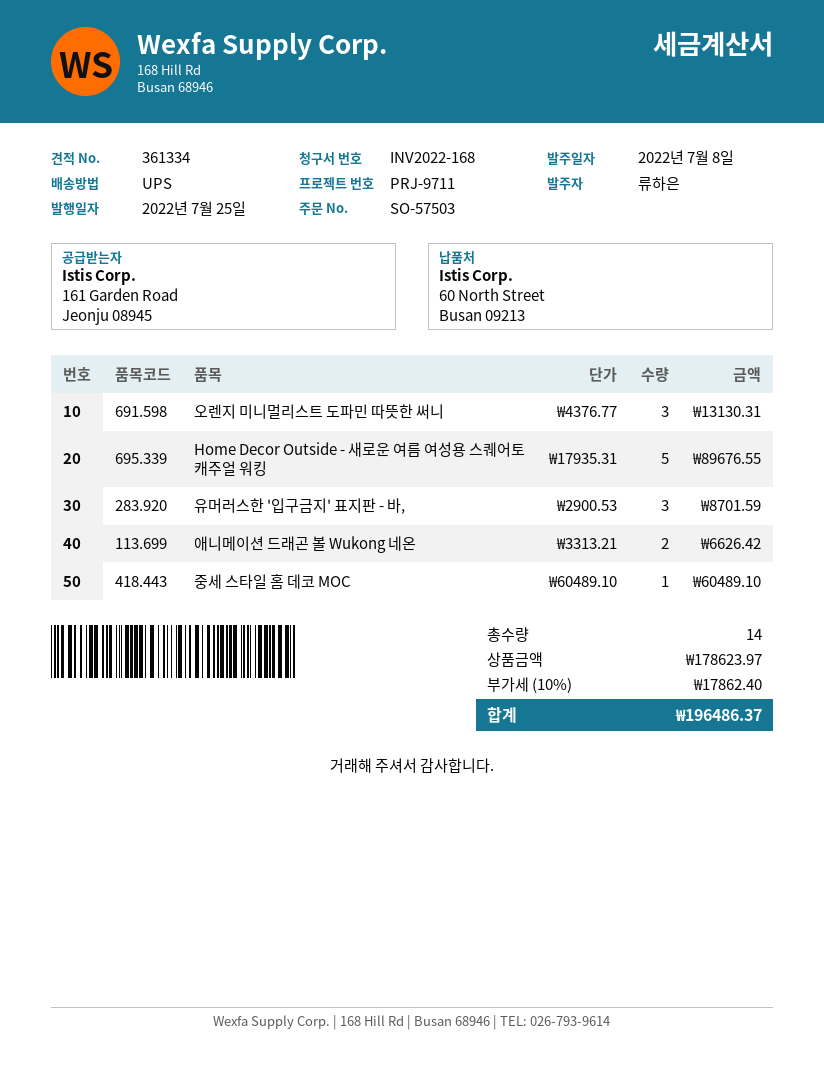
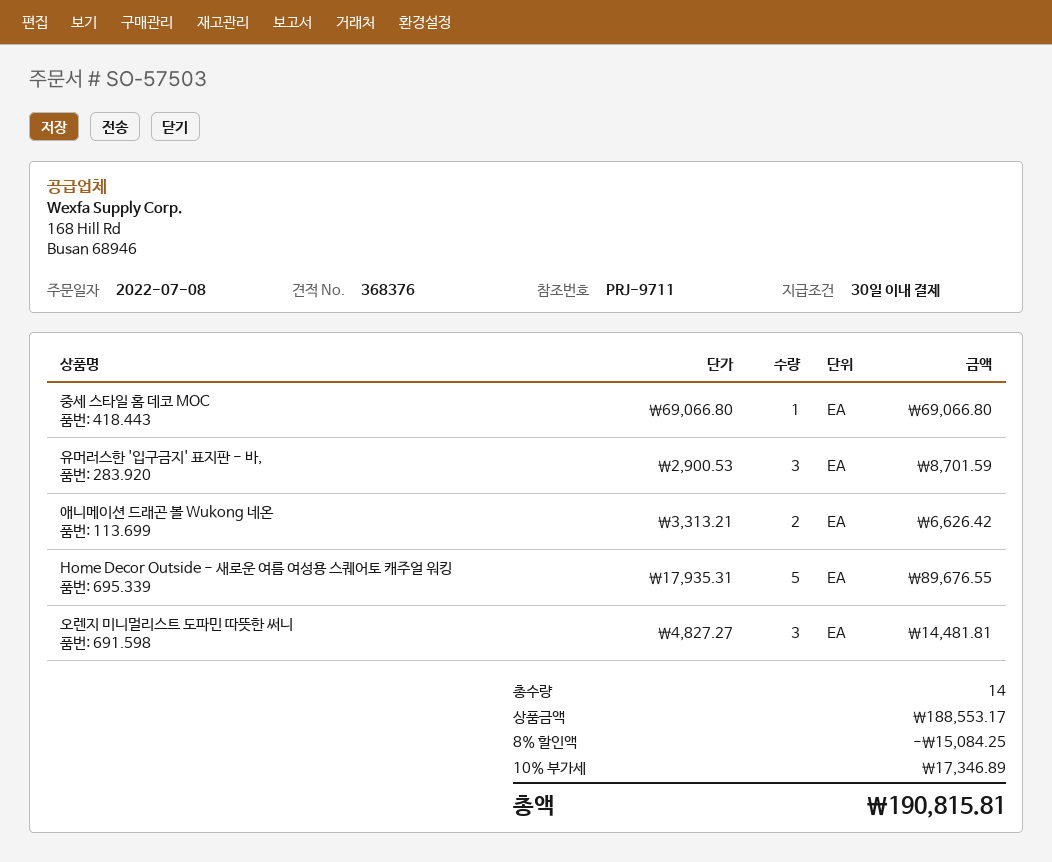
quote number: 361334 -> 368376
오렌지 미니멀리스트 도파민 따뜻한 써니: 3 x 4376.77 = 13130.31 -> 3 x 4827.27 = 14481.81
중세 스타일 홈 데코 MOC: 1 x 60489.10 = 60489.10 -> 1 x 69066.80 = 69066.80
subtotal: 178623.97 -> 188553.17
discount: none -> 8% = 15084.25
tax: 10% = 17862.40 -> 10% = 17346.89
total: 196486.37 -> 190815.81

